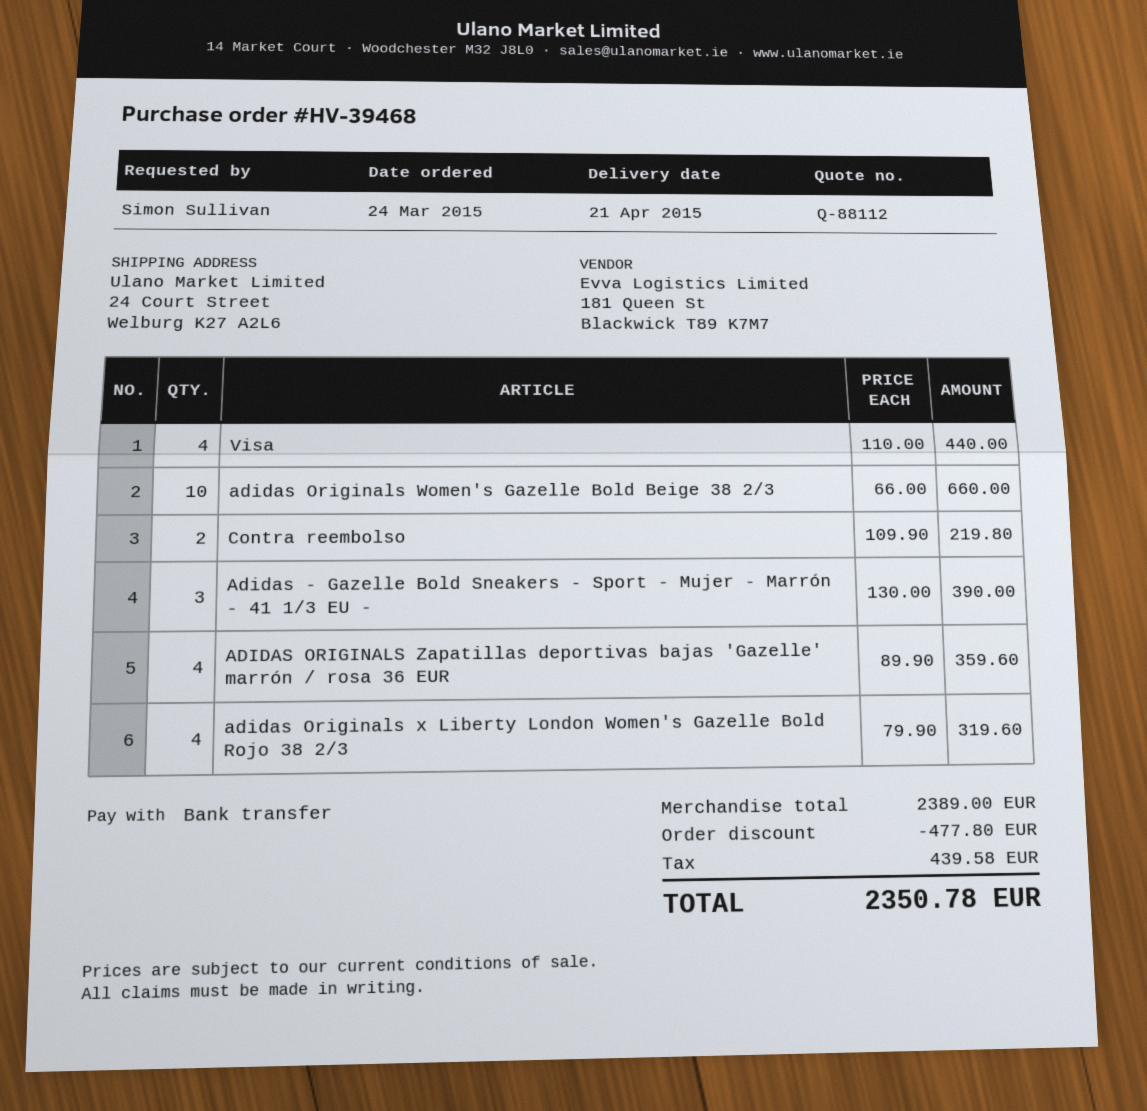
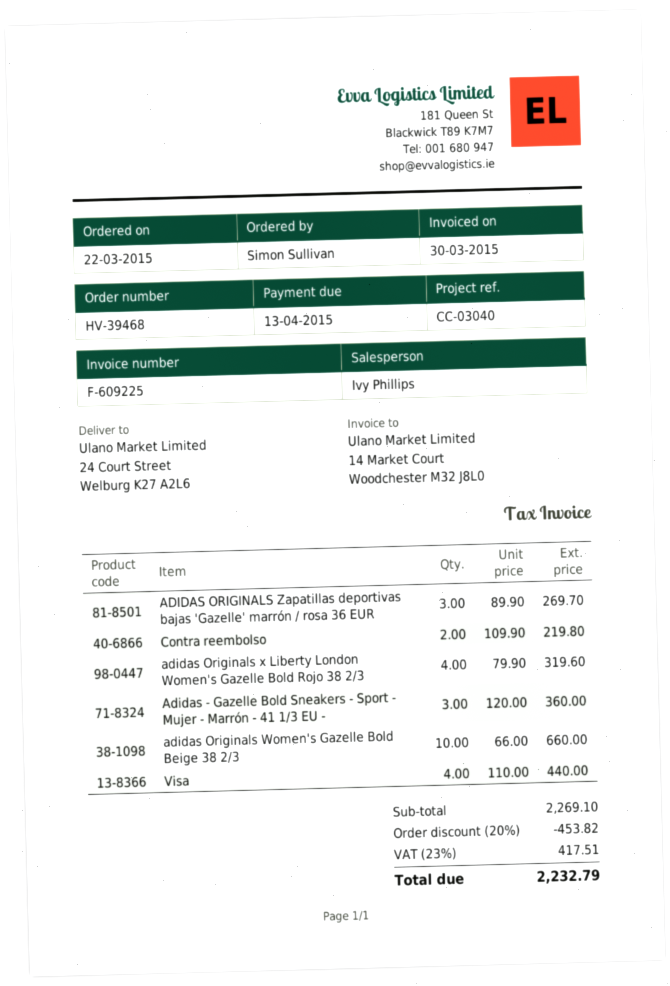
order date: 2015-03-24 -> 2015-03-22
Adidas - Gazelle Bold Sneakers - Sport - Mujer - Marrón - 41 1/3 EU -: 3 x 130.00 = 390.00 -> 3 x 120.00 = 360.00
ADIDAS ORIGINALS Zapatillas deportivas bajas 'Gazelle' marrón / rosa 36 EUR: 4 x 89.90 = 359.60 -> 3 x 89.90 = 269.70
subtotal: 2389.00 -> 2269.10
discount: 477.80 -> 453.82
tax: 439.58 -> 417.51
total: 2350.78 -> 2232.79

